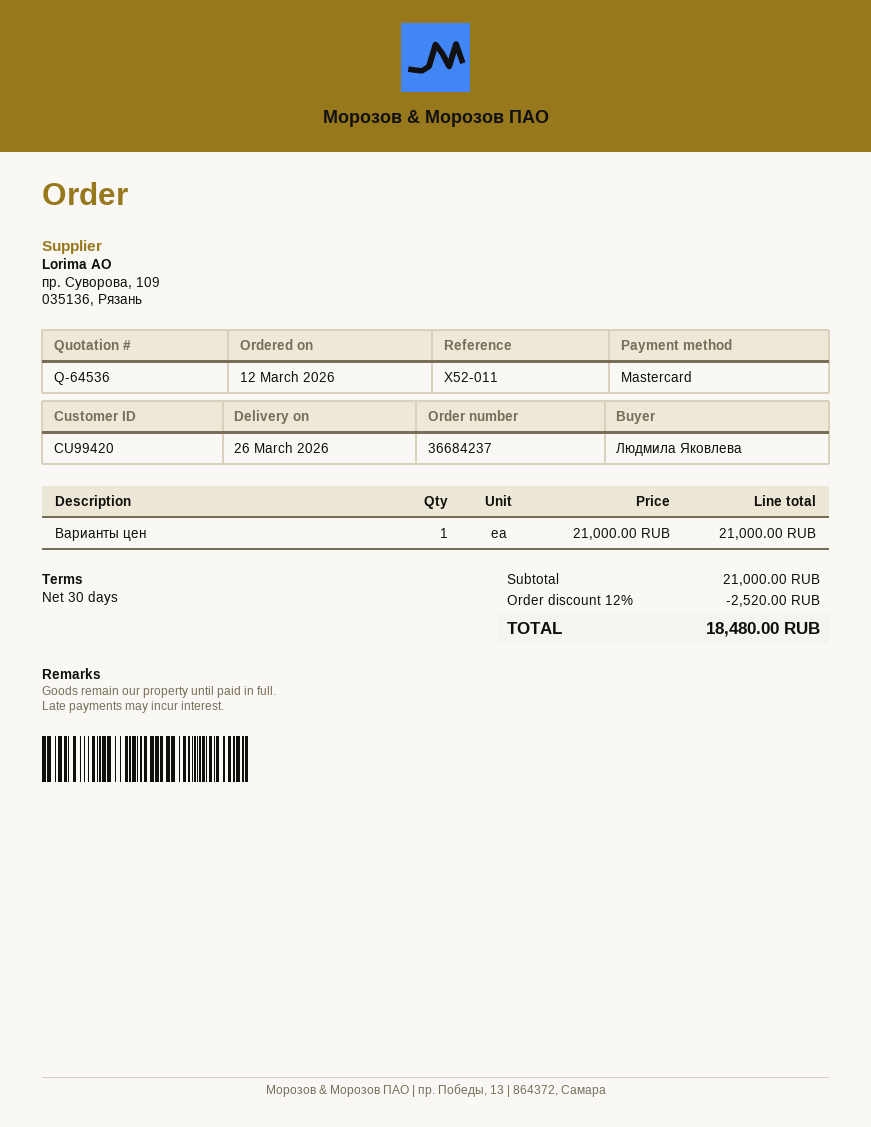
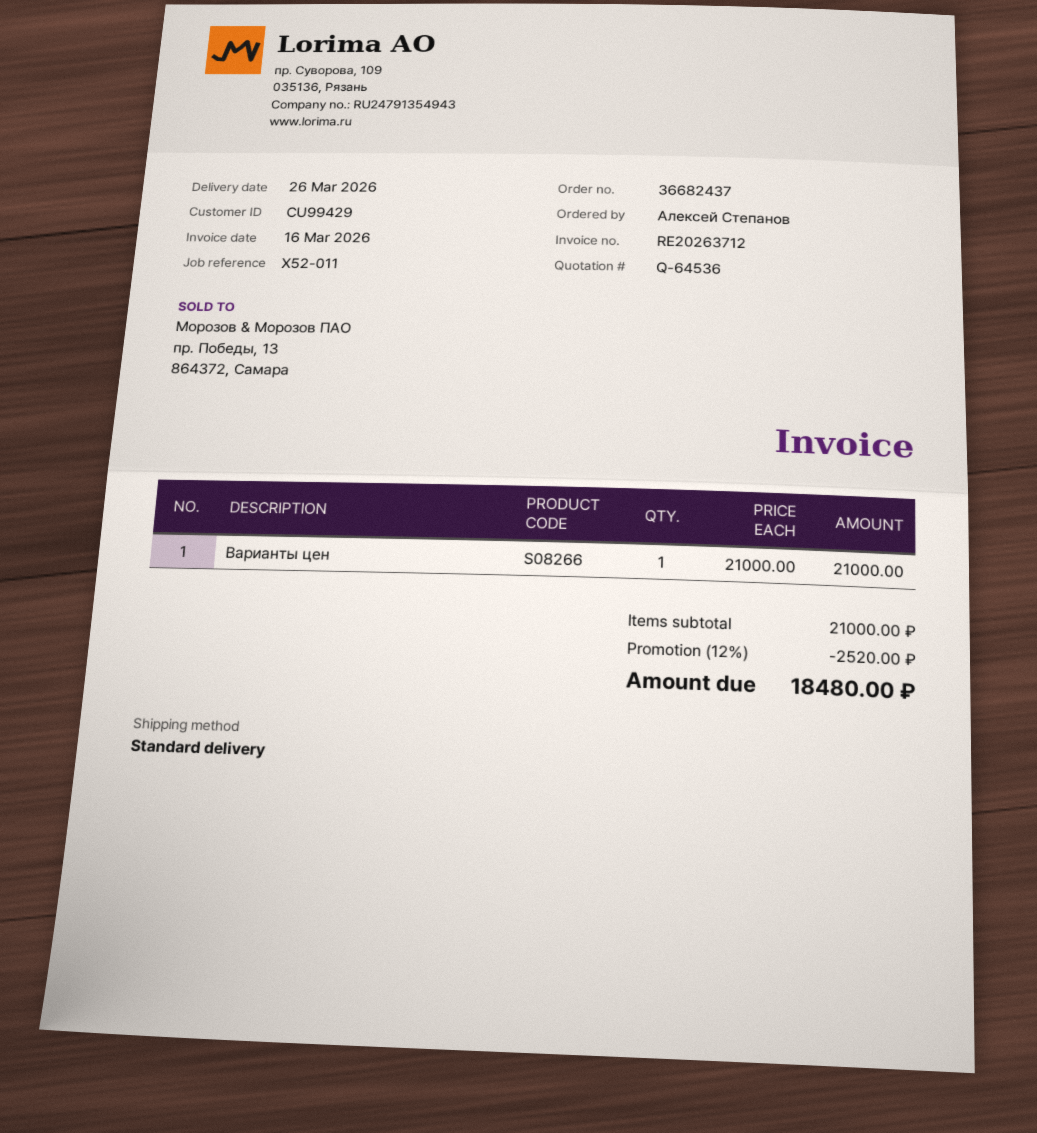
order number: 36684237 -> 36682437
customer number: CU99420 -> CU99429
ordered by: Людмила Яковлева -> Алексей Степанов

